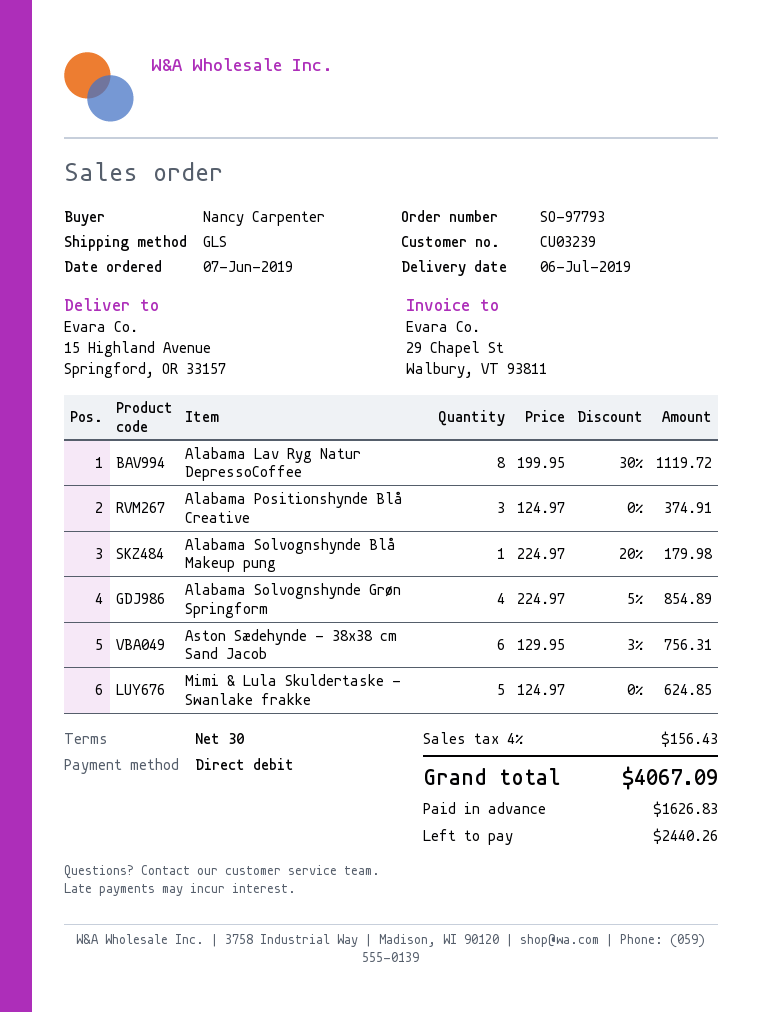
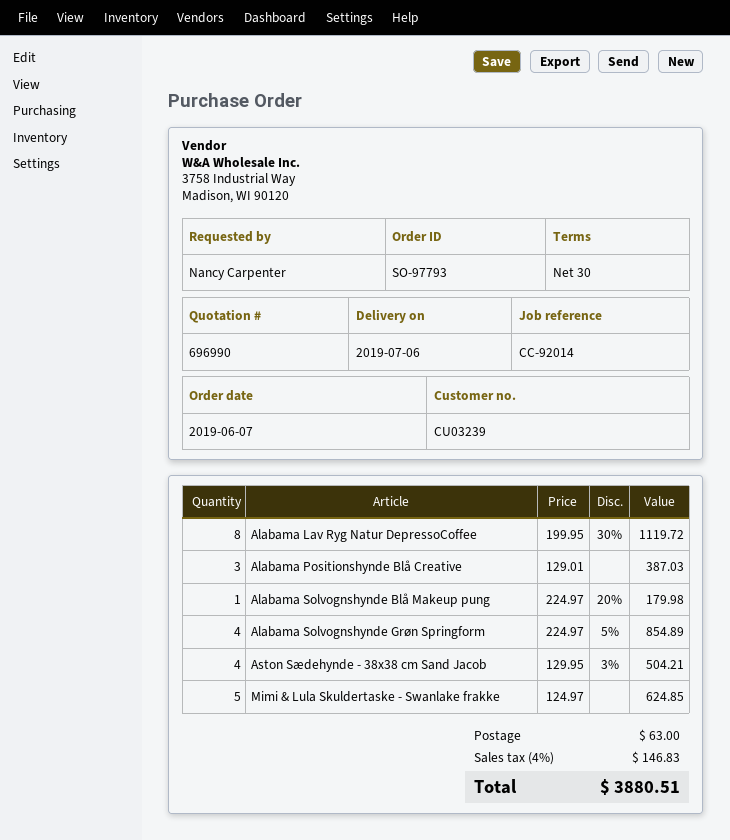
Alabama Positionshynde Blå Creative: 3 x 124.97 = 374.91 -> 3 x 129.01 = 387.03
Aston Sædehynde - 38x38 cm Sand Jacob: 6 x 129.95 - 3% = 756.31 -> 4 x 129.95 - 3% = 504.21
shipping: none -> 63.00
tax: 4% = 156.43 -> 4% = 146.83
total: 4067.09 -> 3880.51

